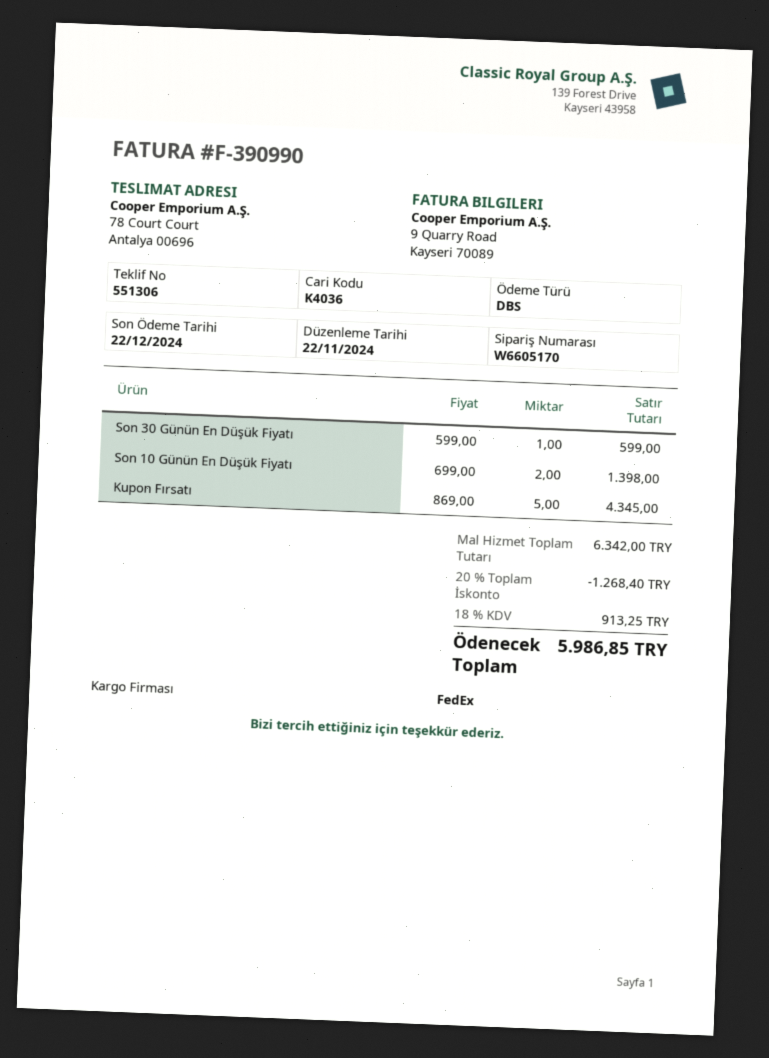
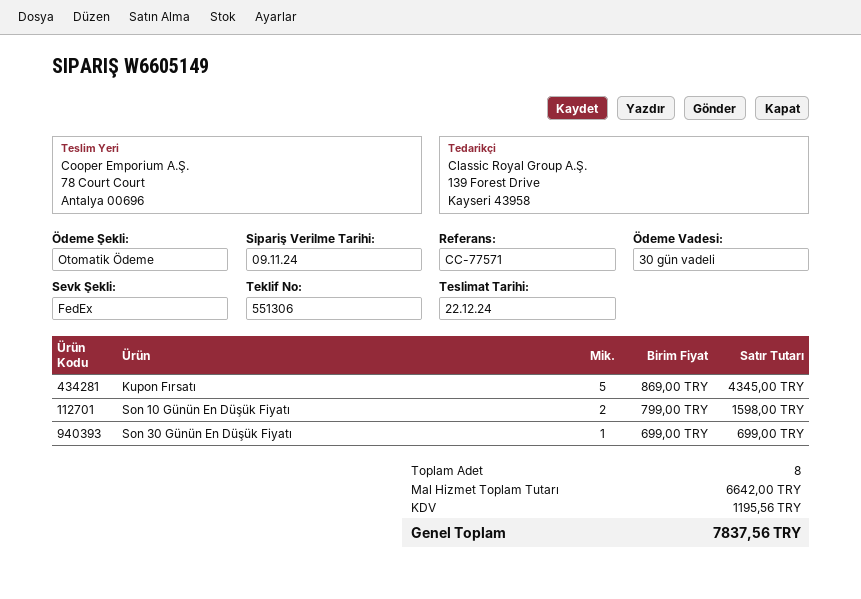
order number: W6605170 -> W6605149
Son 30 Günün En Düşük Fiyatı: 1 x 599.00 = 599.00 -> 1 x 699.00 = 699.00
Son 10 Günün En Düşük Fiyatı: 2 x 699.00 = 1398.00 -> 2 x 799.00 = 1598.00
subtotal: 6342.00 -> 6642.00
discount: 20% = 1268.40 -> none
tax: 913.25 -> 1195.56
total: 5986.85 -> 7837.56

